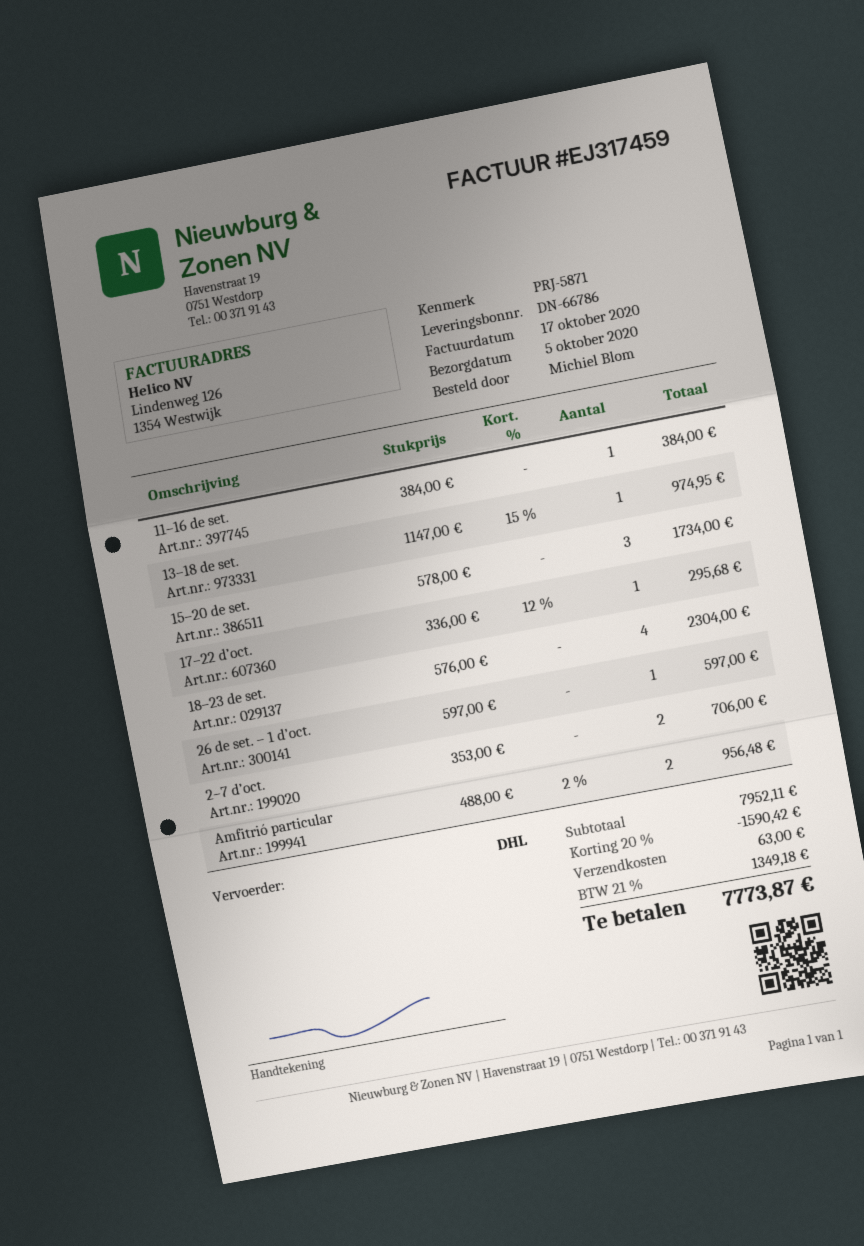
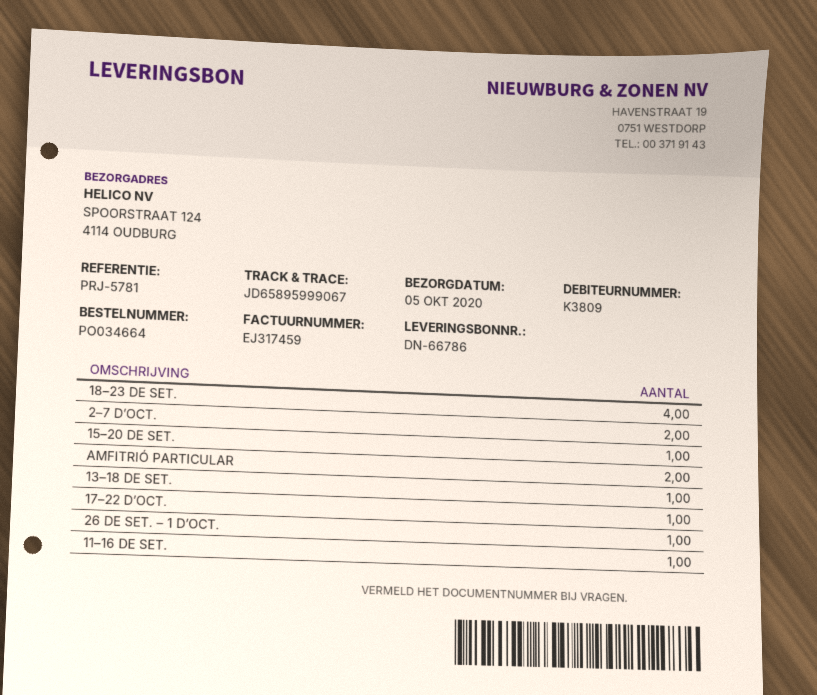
reference: PRJ-5871 -> PRJ-5781
15–20 de set.: 3 -> 1

